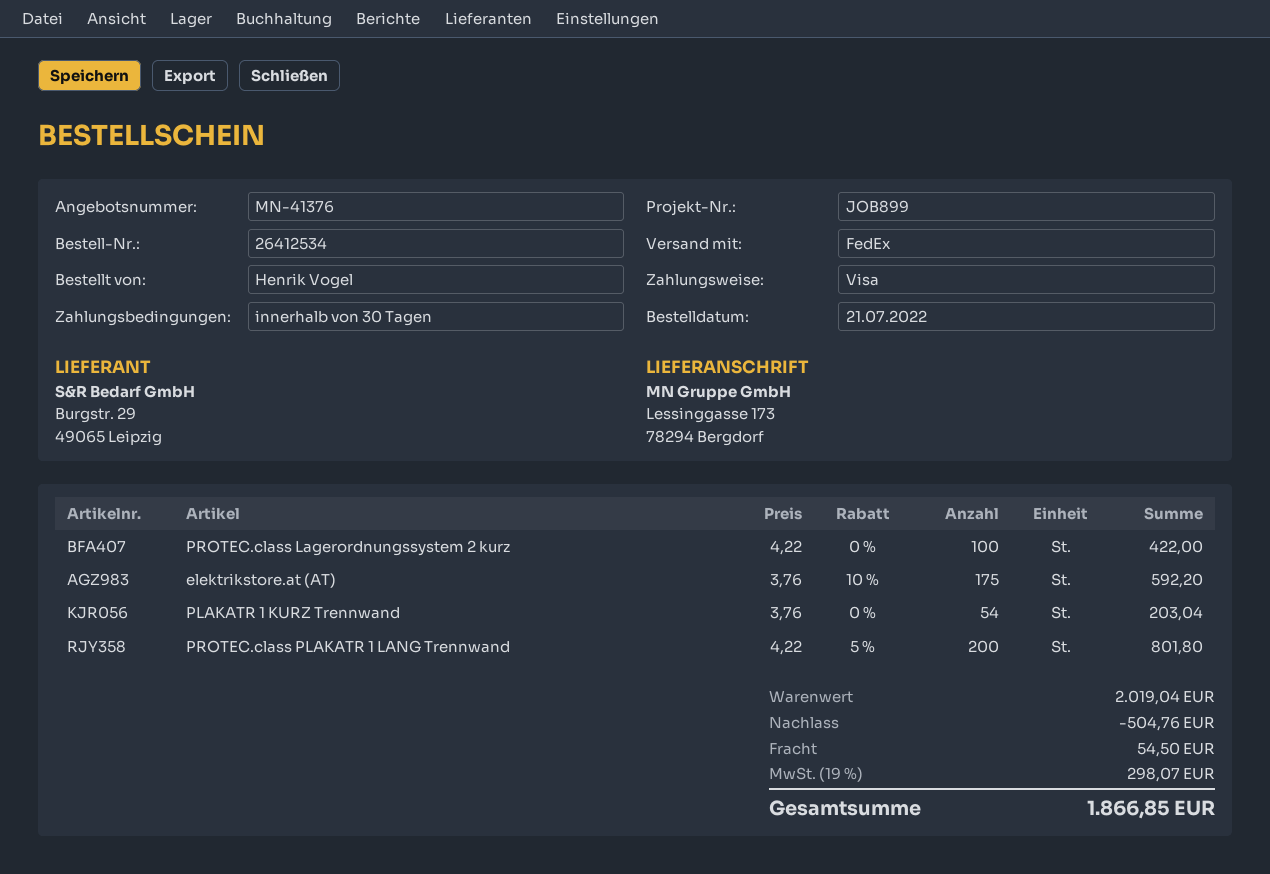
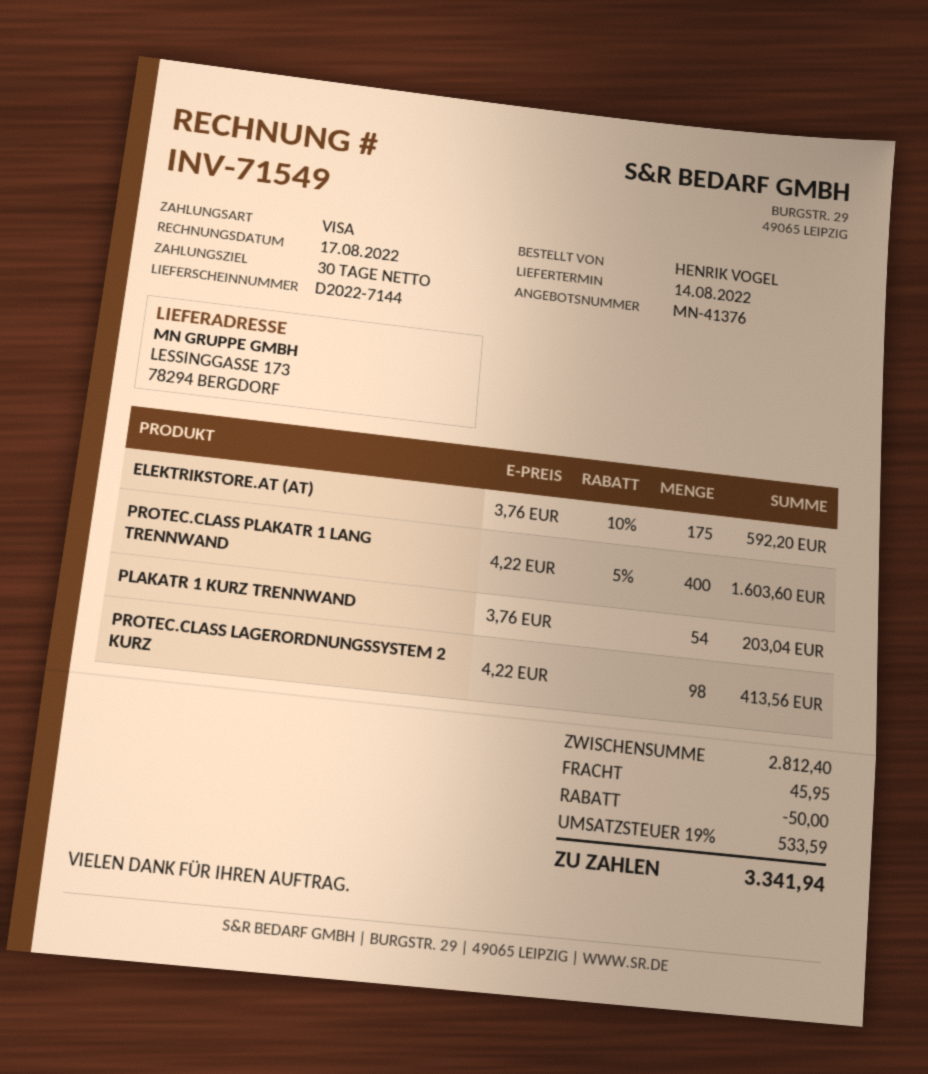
PROTEC.class Lagerordnungssystem 2 kurz: 100 x 4.22 = 422.00 -> 98 x 4.22 = 413.56
PROTEC.class PLAKATR 1 LANG Trennwand: 200 x 4.22 - 5% = 801.80 -> 400 x 4.22 - 5% = 1603.60
subtotal: 2019.04 -> 2812.40
discount: 504.76 -> 50.00
shipping: 54.50 -> 45.95
tax: 19% = 298.07 -> 19% = 533.59
total: 1866.85 -> 3341.94

